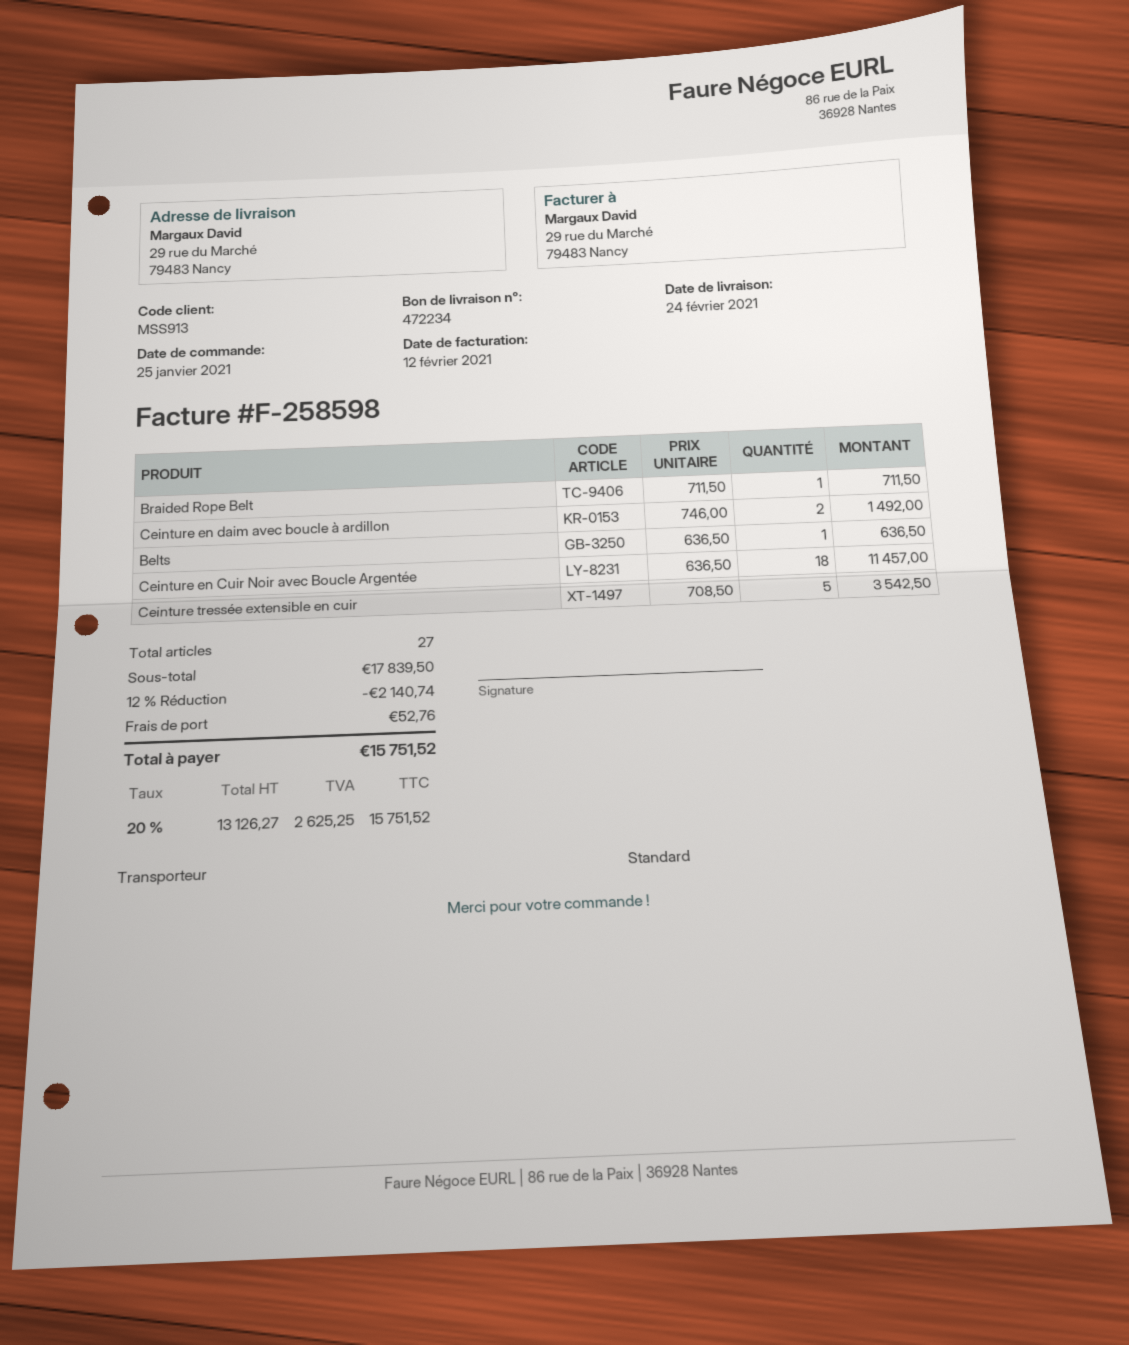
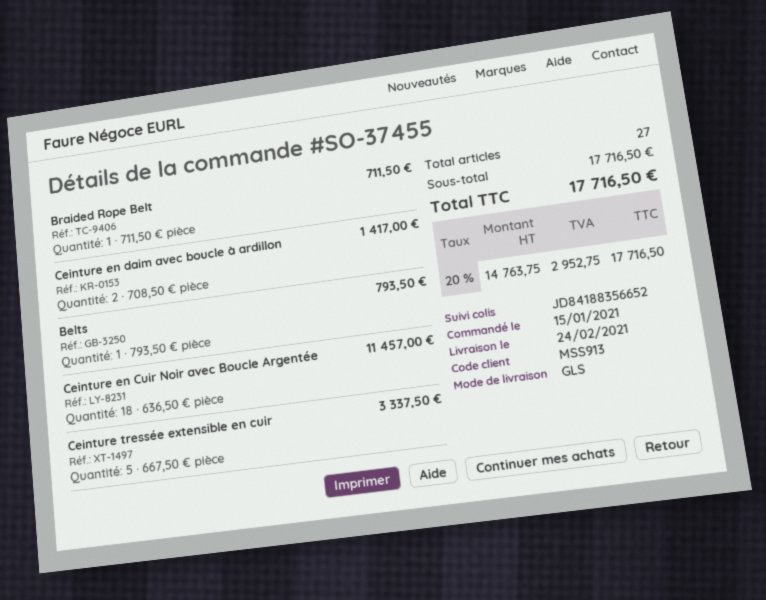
order date: 2021-01-25 -> 2021-01-15
shipping method: standard -> GLS
Ceinture en daim avec boucle à ardillon: 2 x 746.00 = 1492.00 -> 2 x 708.50 = 1417.00
Belts: 1 x 636.50 = 636.50 -> 1 x 793.50 = 793.50
Ceinture tressée extensible en cuir: 5 x 708.50 = 3542.50 -> 5 x 667.50 = 3337.50
subtotal: 17839.50 -> 17716.50
discount: 12% = 2140.74 -> none
shipping: 52.76 -> none
net: 13126.27 -> 14763.75
tax: 20% = 2625.25 -> 20% = 2952.75
total: 15751.52 -> 17716.50

